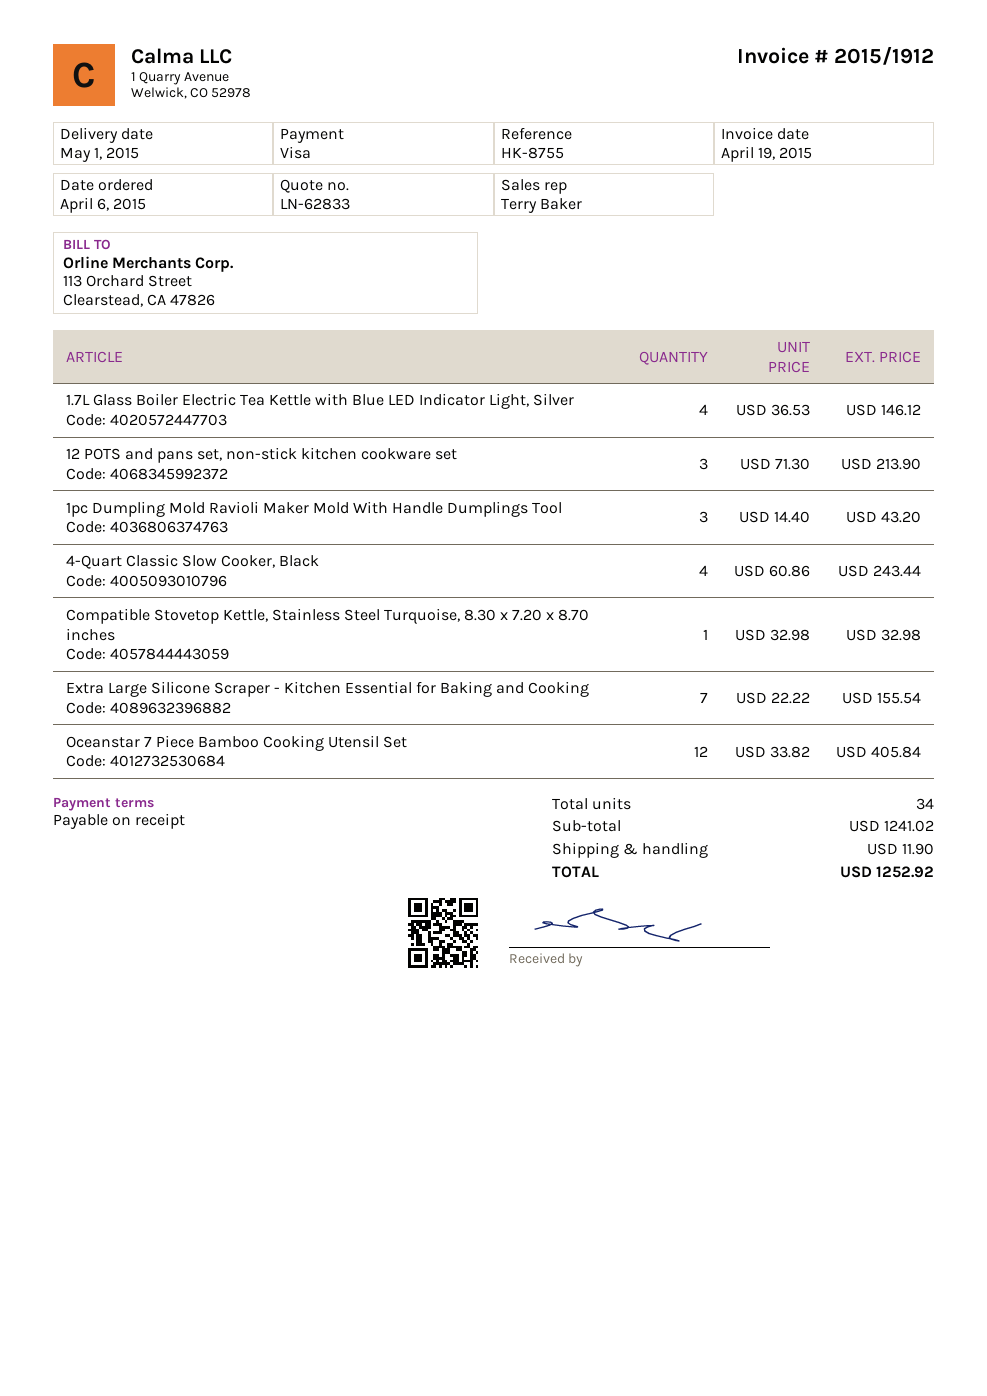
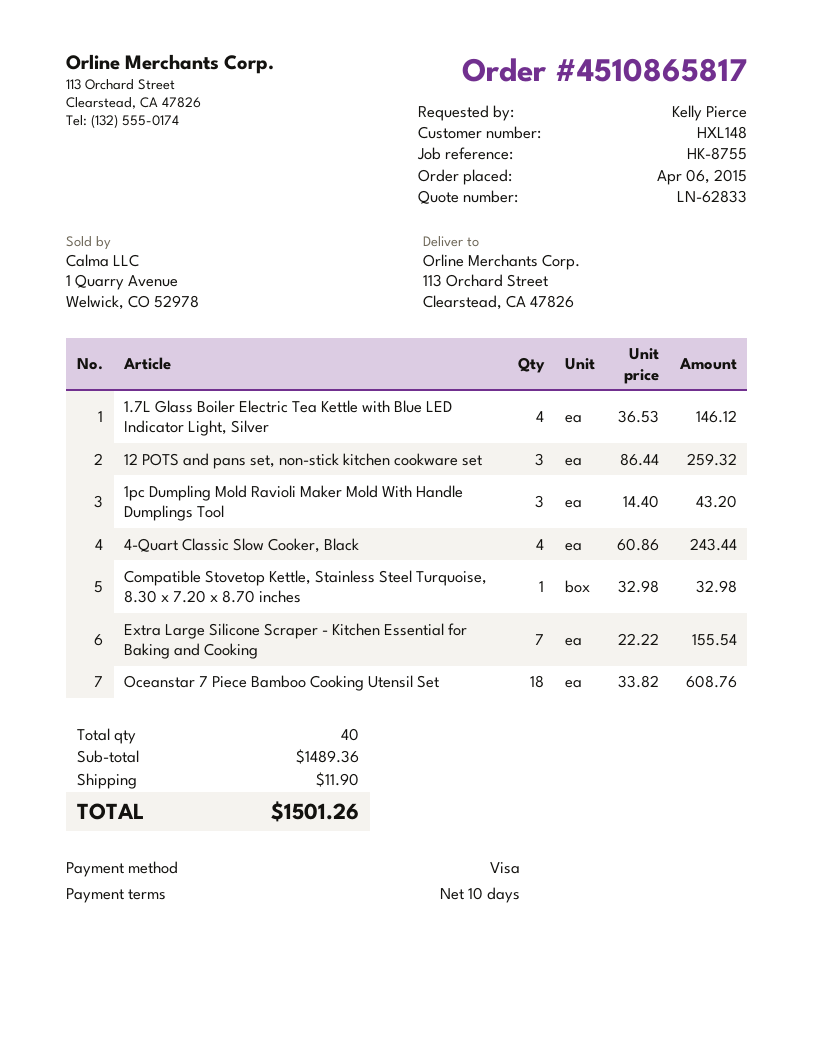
payment terms: on receipt -> 10 days
12 POTS and pans set, non-stick kitchen cookware set: 3 x 71.30 = 213.90 -> 3 x 86.44 = 259.32
Oceanstar 7 Piece Bamboo Cooking Utensil Set: 12 x 33.82 = 405.84 -> 18 x 33.82 = 608.76
total quantity: 34 -> 40
subtotal: 1241.02 -> 1489.36
total: 1252.92 -> 1501.26

